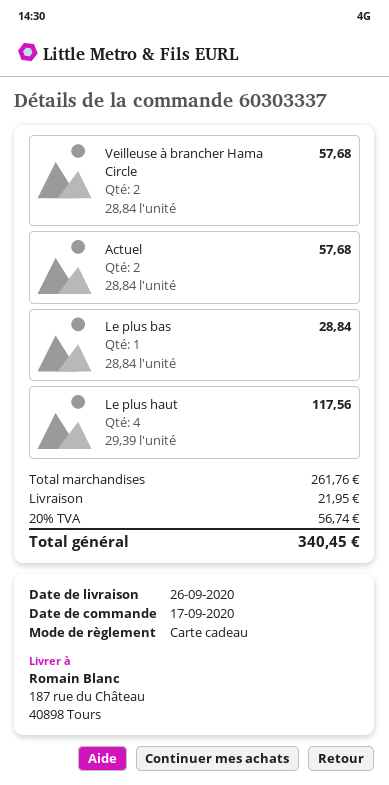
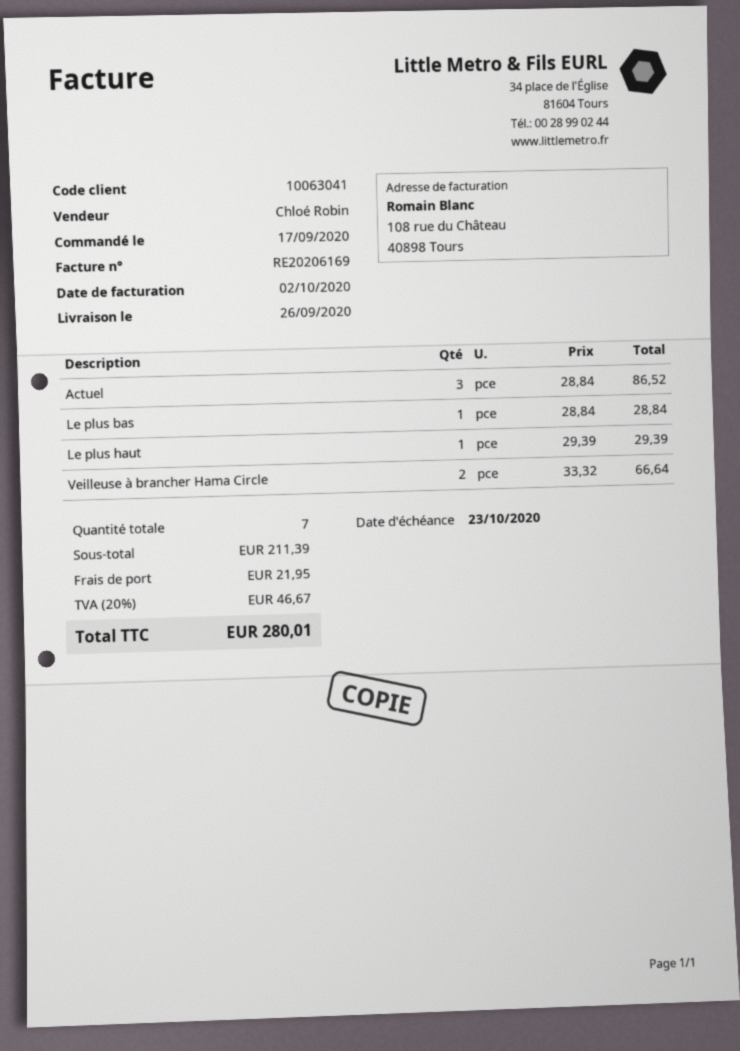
Veilleuse à brancher Hama Circle: 2 x 28.84 = 57.68 -> 2 x 33.32 = 66.64
Actuel: 2 x 28.84 = 57.68 -> 3 x 28.84 = 86.52
Le plus haut: 4 x 29.39 = 117.56 -> 1 x 29.39 = 29.39
subtotal: 261.76 -> 211.39
tax: 20% = 56.74 -> 20% = 46.67
total: 340.45 -> 280.01

